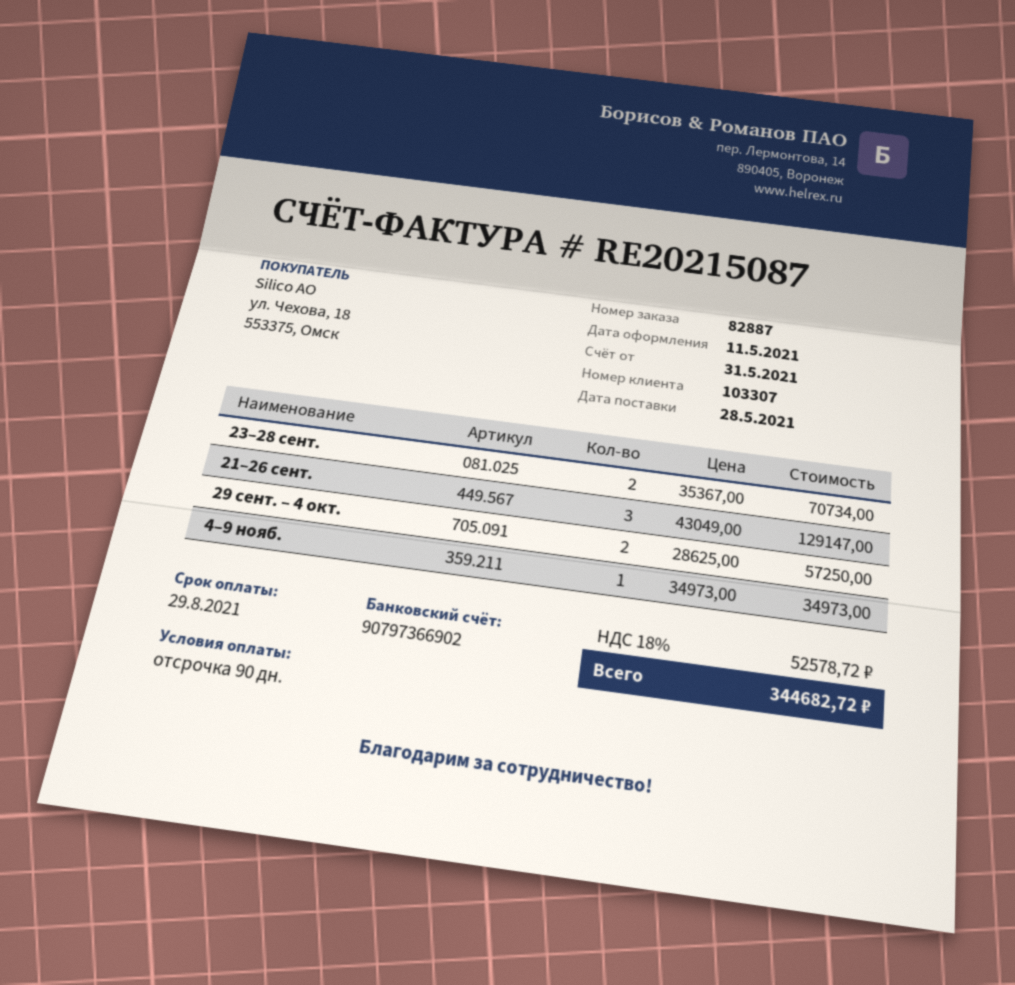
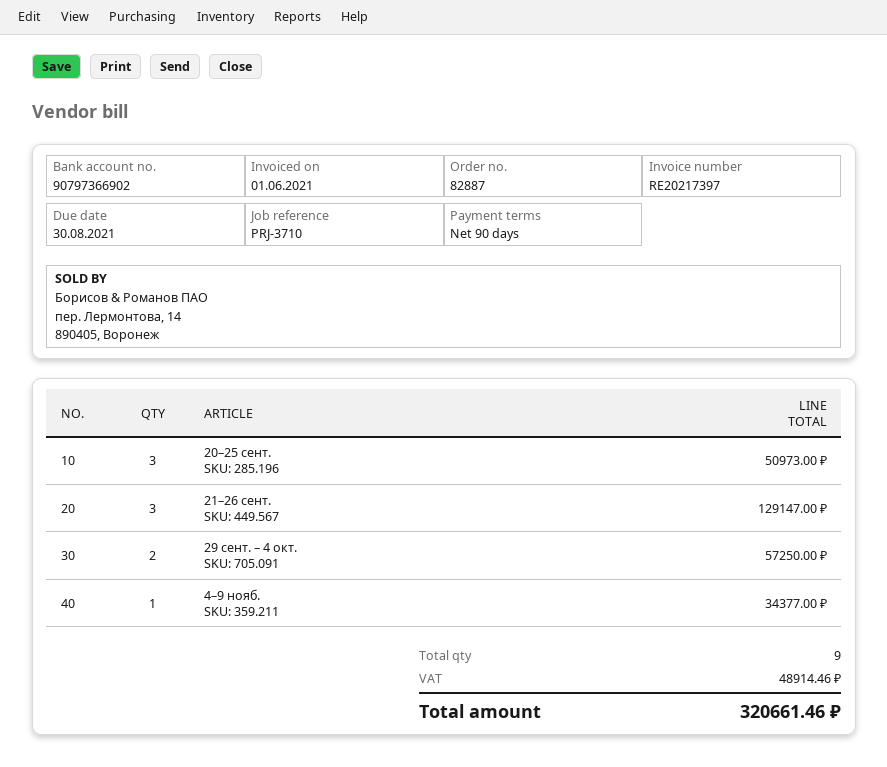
invoice number: RE20215087 -> RE20217397
invoice date: 2021-05-31 -> 2021-06-01
due date: 2021-08-29 -> 2021-08-30
23–28 сент.: 2 for 70734.00 -> none
4–9 нояб.: 1 for 34973.00 -> 1 for 34377.00
20–25 сент.: none -> 3 for 50973.00
tax: 52578.72 -> 48914.46
total: 344682.72 -> 320661.46

